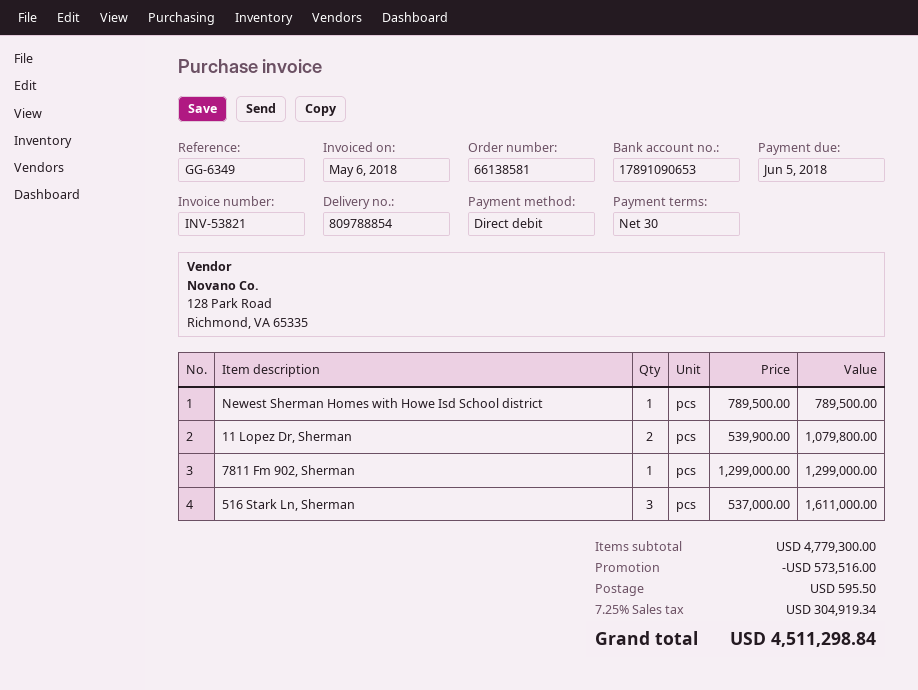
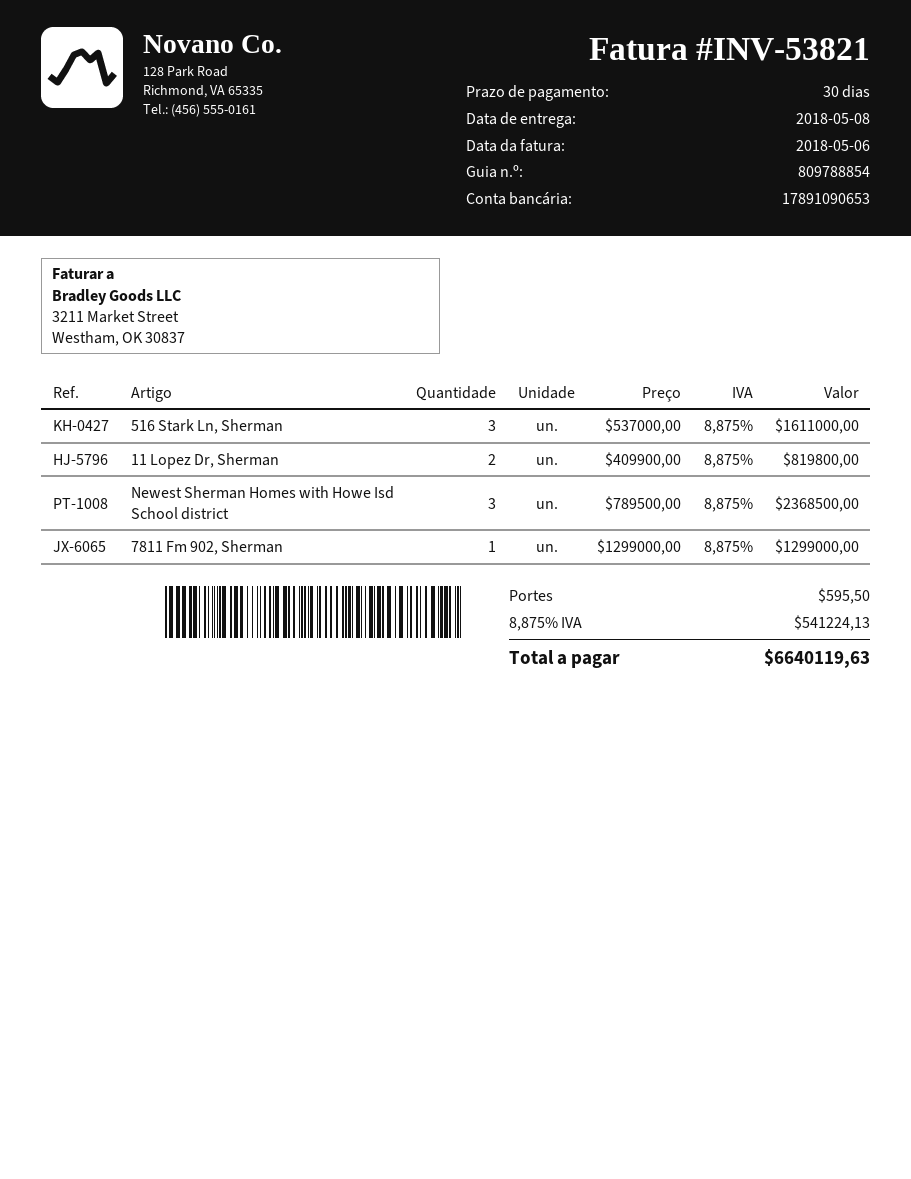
Newest Sherman Homes with Howe Isd School district: 1 x 789500.00 = 789500.00 -> 3 x 789500.00 = 2368500.00
11 Lopez Dr, Sherman: 2 x 539900.00 = 1079800.00 -> 2 x 409900.00 = 819800.00
discount: 573516.00 -> none
tax: 7.25% = 304919.34 -> 8.875% = 541224.13
total: 4511298.84 -> 6640119.63

